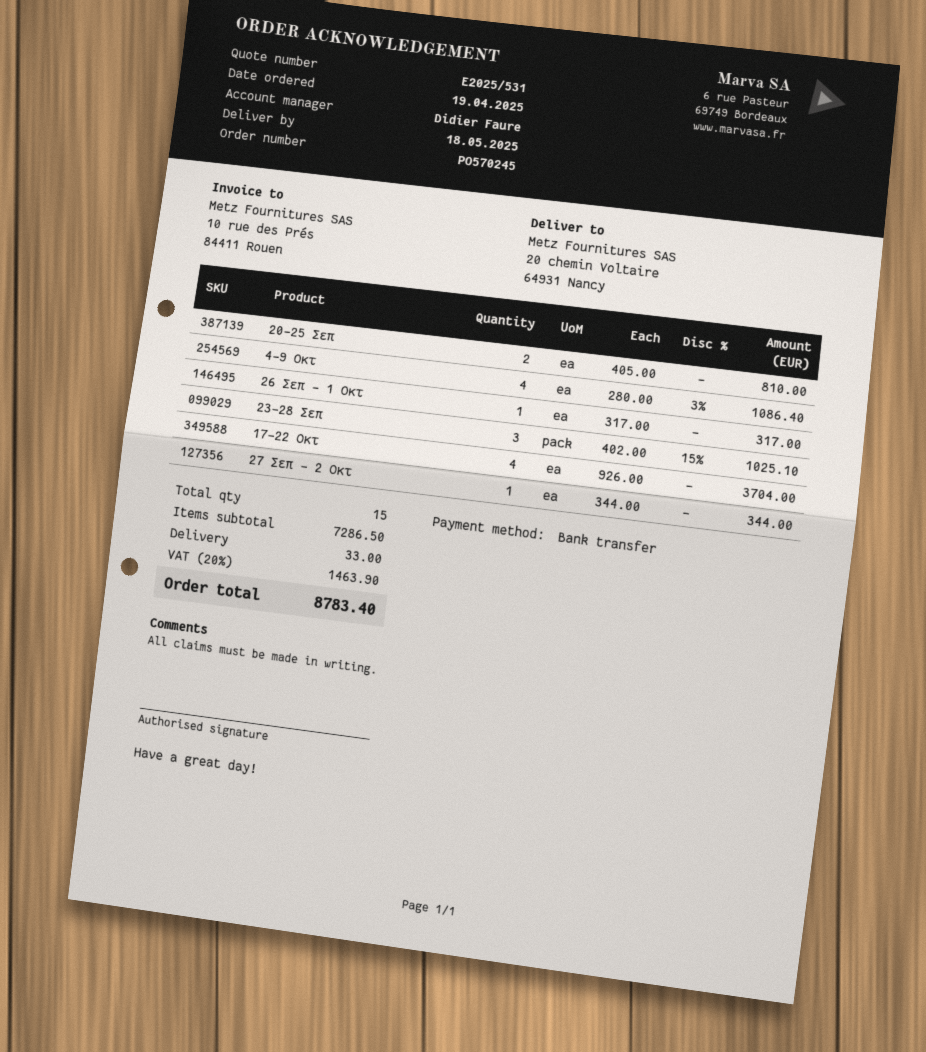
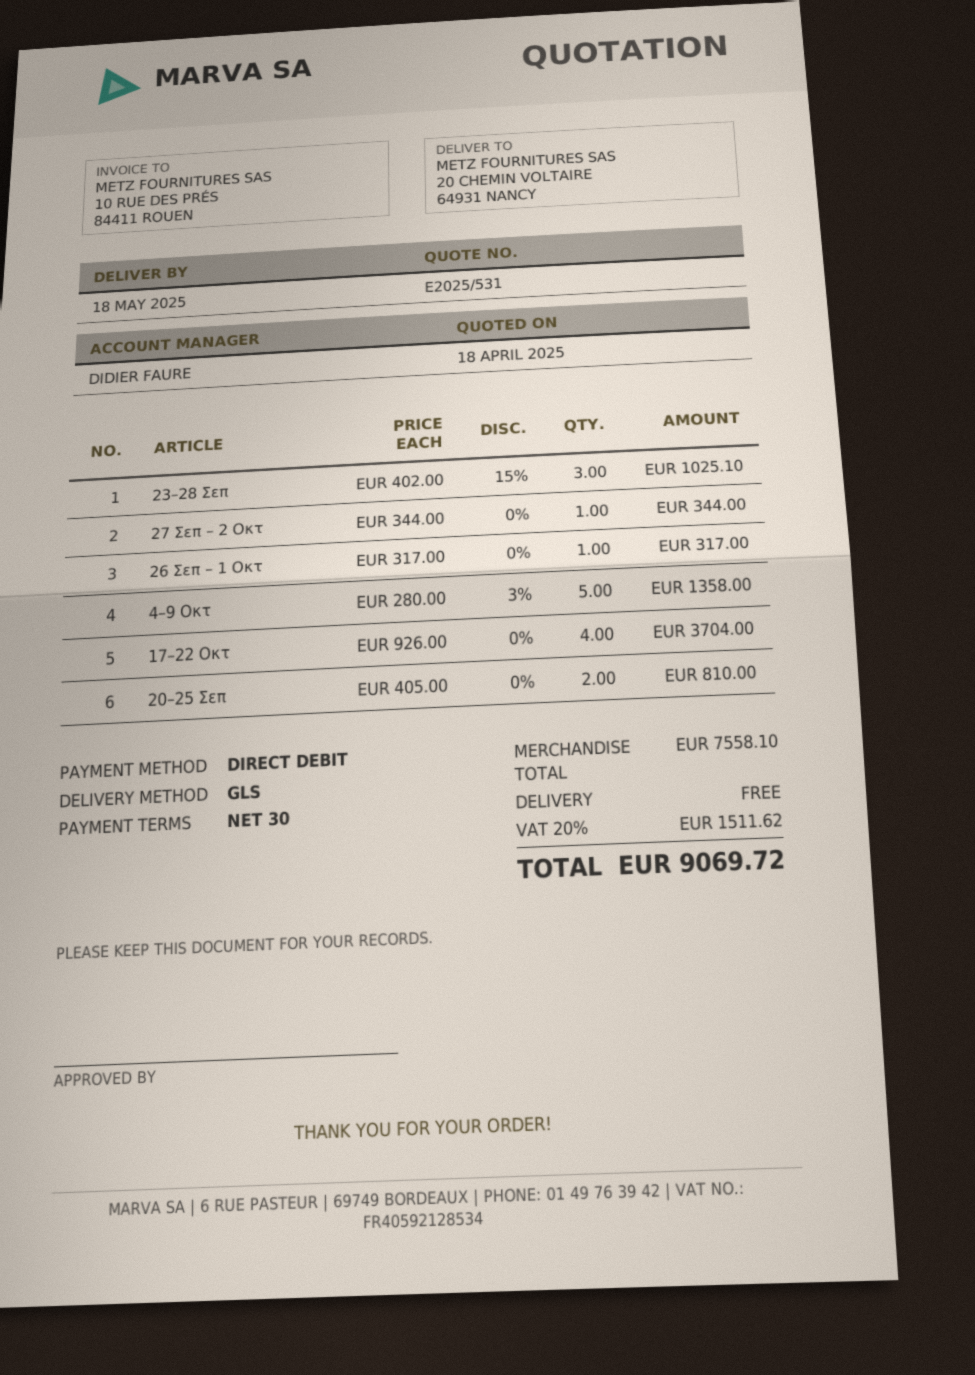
payment method: bank transfer -> direct debit
4–9 Οκτ: 4 x 280.00 - 3% = 1086.40 -> 5 x 280.00 - 3% = 1358.00
subtotal: 7286.50 -> 7558.10
shipping: 33.00 -> 0.00
tax: 20% = 1463.90 -> 20% = 1511.62
total: 8783.40 -> 9069.72

